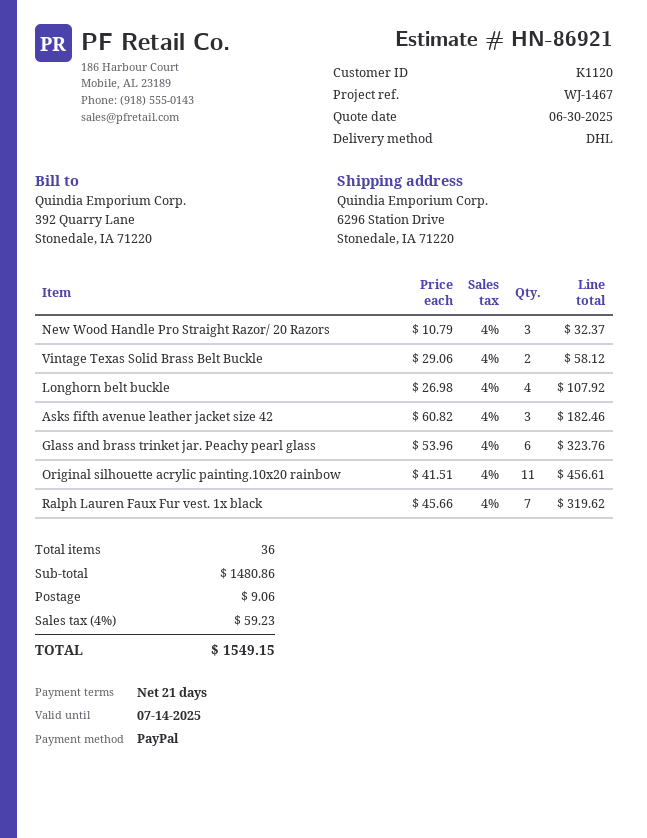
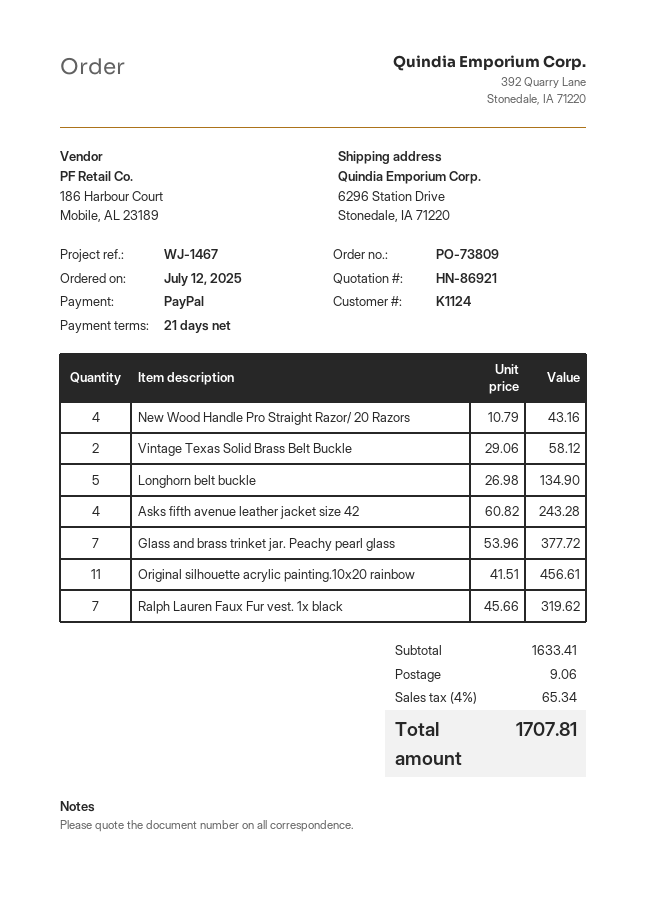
customer number: K1120 -> K1124
New Wood Handle Pro Straight Razor/ 20 Razors: 3 x 10.79 = 32.37 -> 4 x 10.79 = 43.16
Longhorn belt buckle: 4 x 26.98 = 107.92 -> 5 x 26.98 = 134.90
Asks fifth avenue leather jacket size 42: 3 x 60.82 = 182.46 -> 4 x 60.82 = 243.28
Glass and brass trinket jar. Peachy pearl glass: 6 x 53.96 = 323.76 -> 7 x 53.96 = 377.72
subtotal: 1480.86 -> 1633.41
tax: 4% = 59.23 -> 4% = 65.34
total: 1549.15 -> 1707.81

